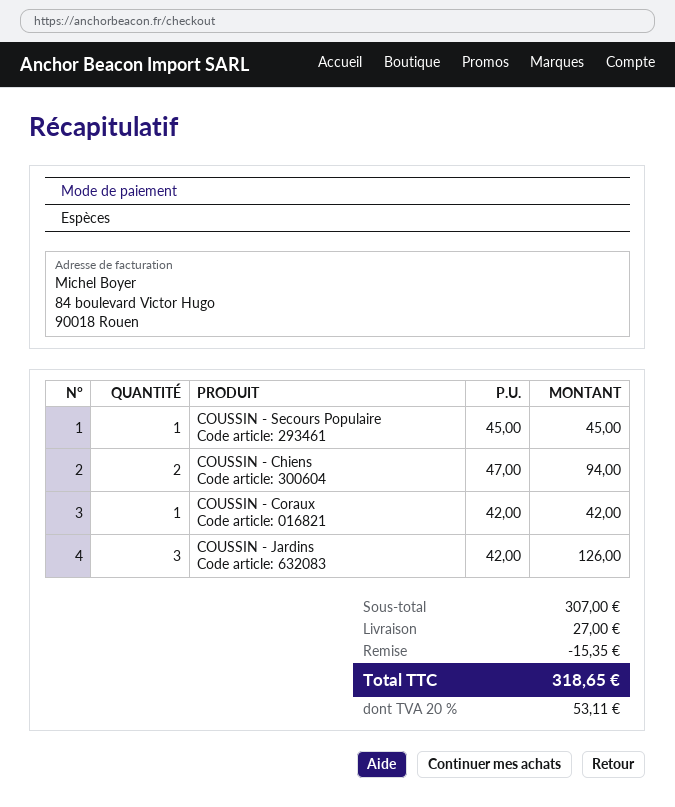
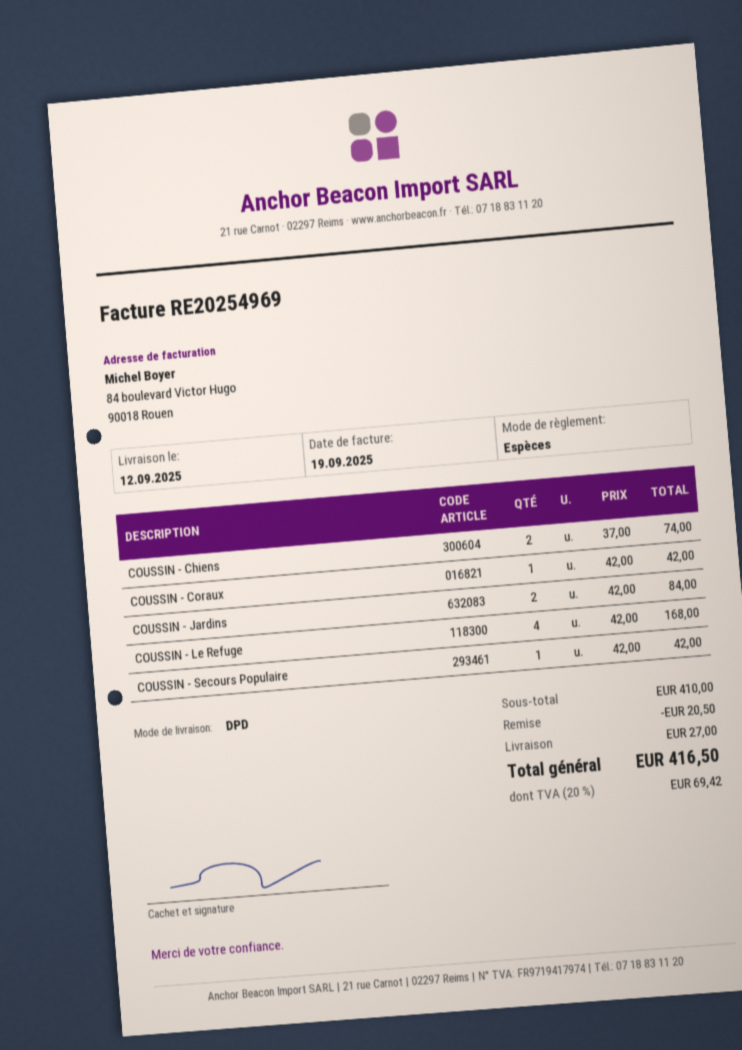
COUSSIN - Secours Populaire: 1 x 45.00 = 45.00 -> 1 x 42.00 = 42.00
COUSSIN - Chiens: 2 x 47.00 = 94.00 -> 2 x 37.00 = 74.00
COUSSIN - Jardins: 3 x 42.00 = 126.00 -> 2 x 42.00 = 84.00
COUSSIN - Le Refuge: none -> 4 x 42.00 = 168.00
subtotal: 307.00 -> 410.00
discount: 15.35 -> 20.50
tax: 20% = 53.11 -> 20% = 69.42
total: 318.65 -> 416.50

